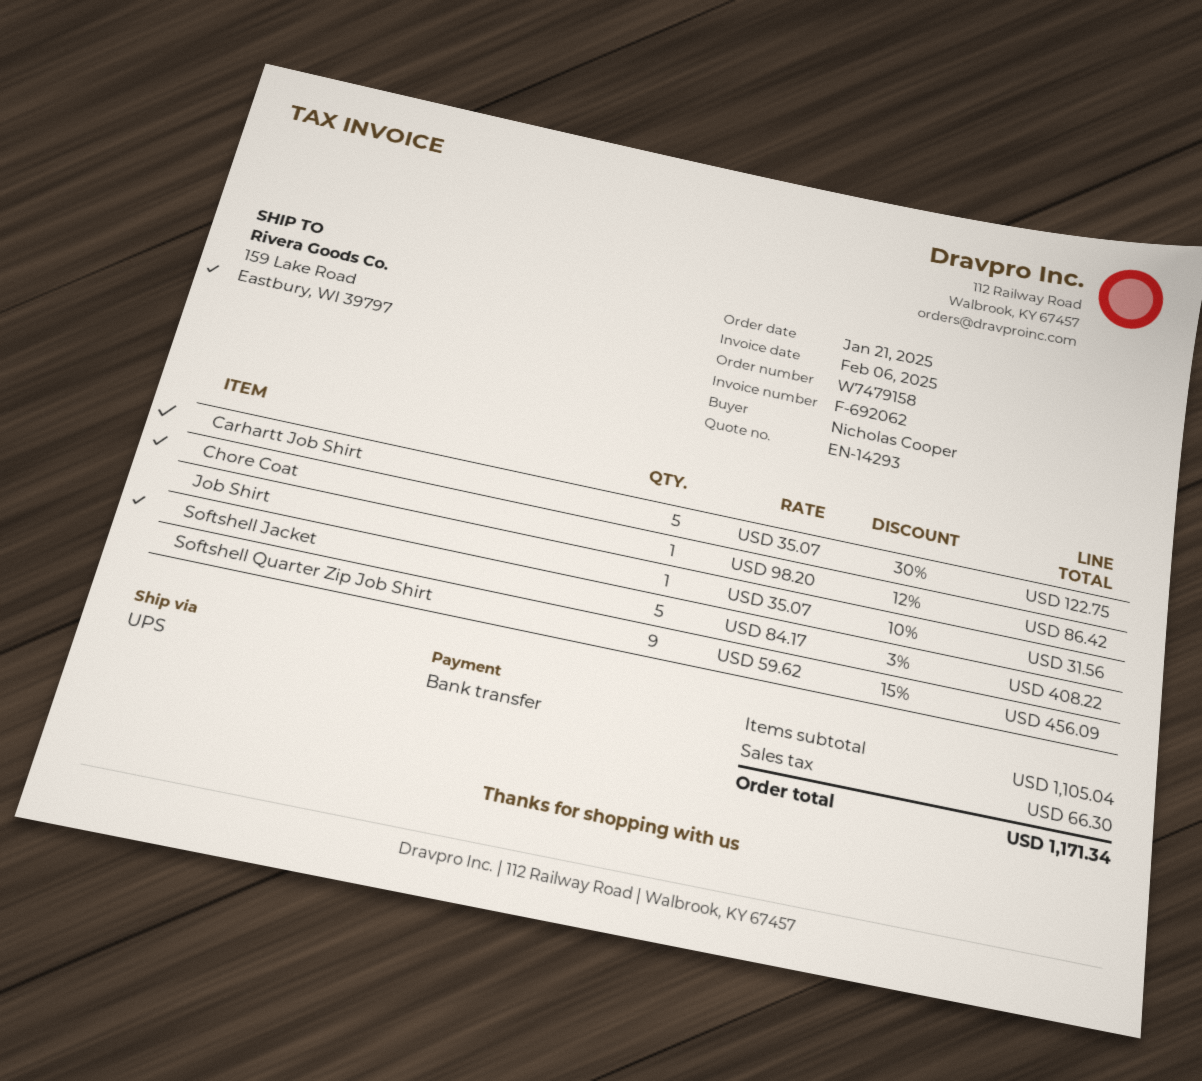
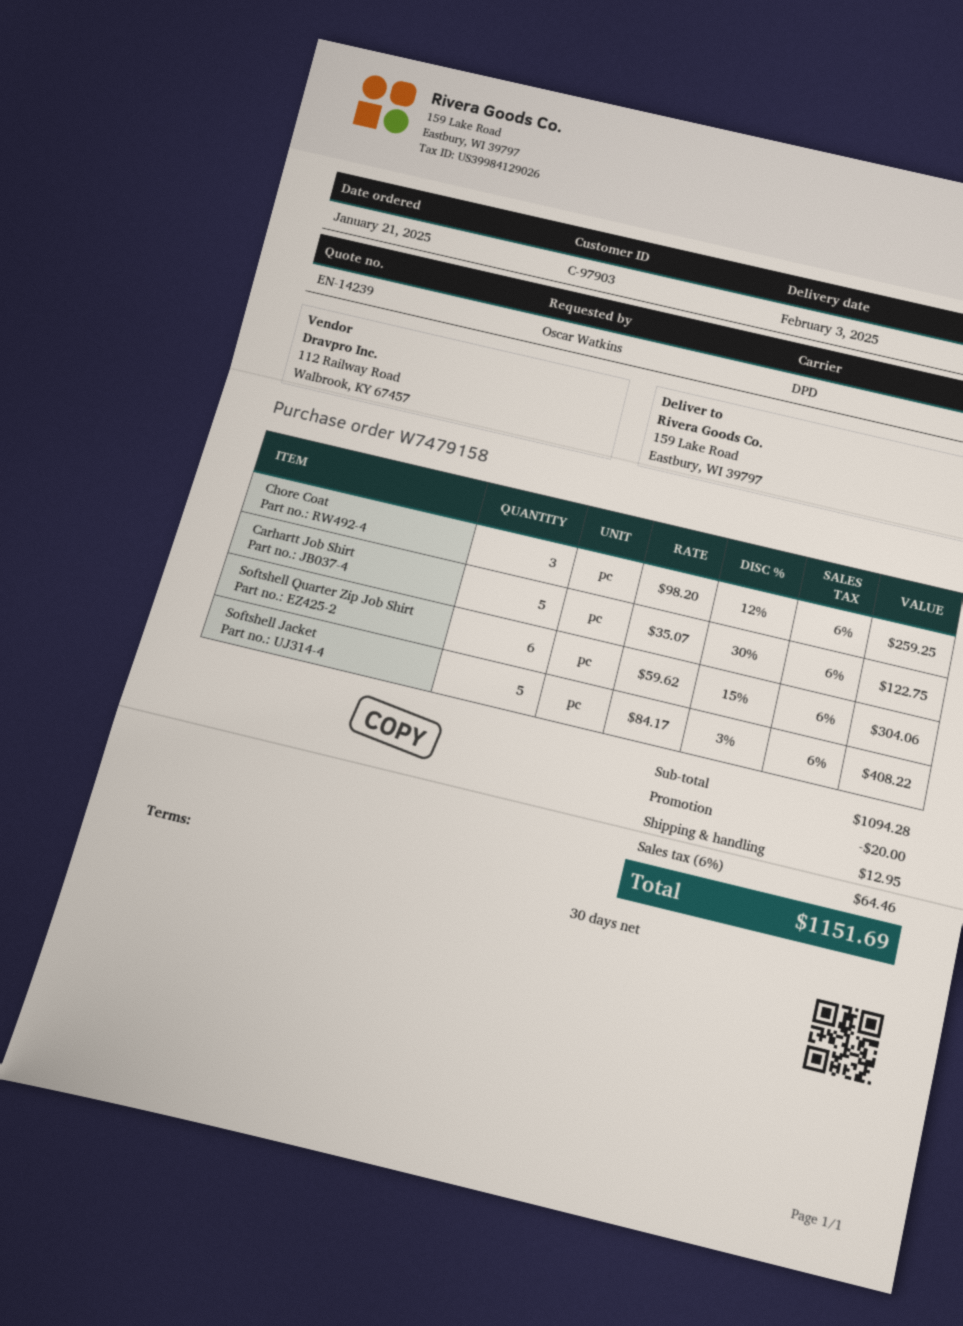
quote number: EN-14293 -> EN-14239
ordered by: Nicholas Cooper -> Oscar Watkins
shipping method: UPS -> DPD
Chore Coat: 1 x 98.20 - 12% = 86.42 -> 3 x 98.20 - 12% = 259.25
Job Shirt: 1 x 35.07 - 10% = 31.56 -> none
Softshell Quarter Zip Job Shirt: 9 x 59.62 - 15% = 456.09 -> 6 x 59.62 - 15% = 304.06
subtotal: 1105.04 -> 1094.28
discount: none -> 20.00
shipping: none -> 12.95
tax: 66.30 -> 64.46
total: 1171.34 -> 1151.69

